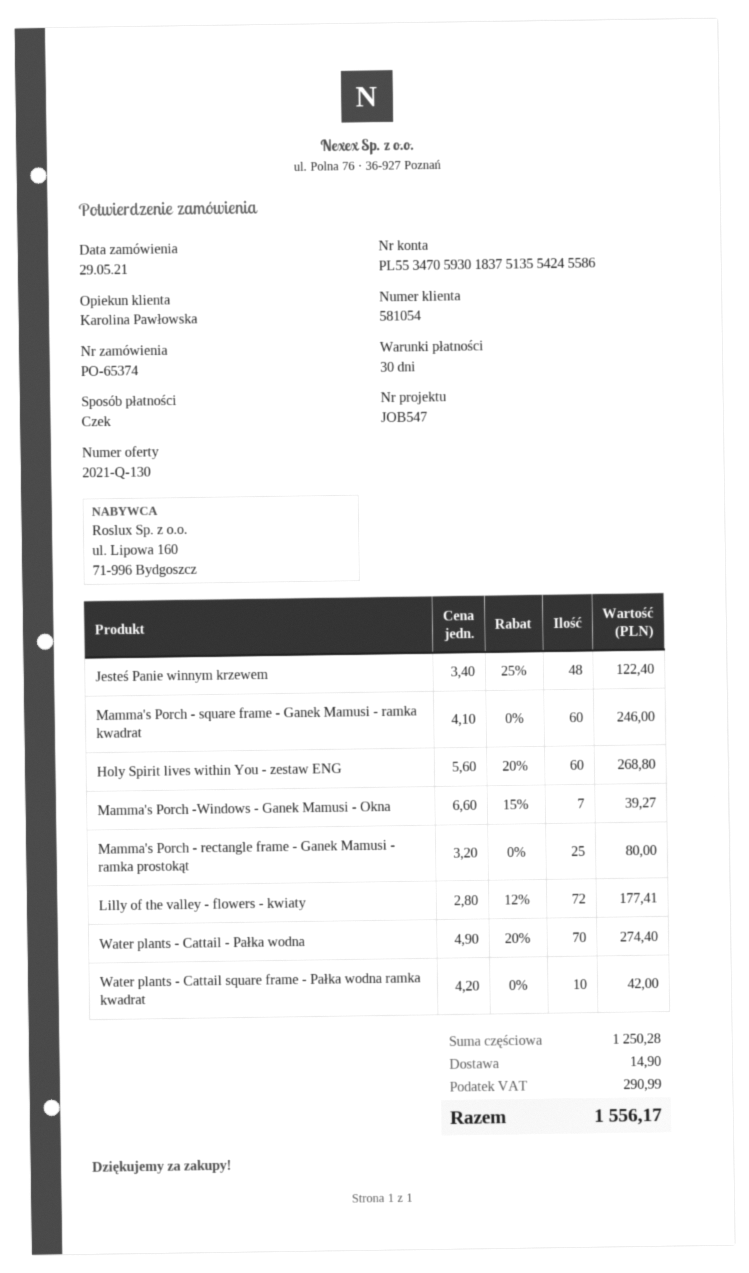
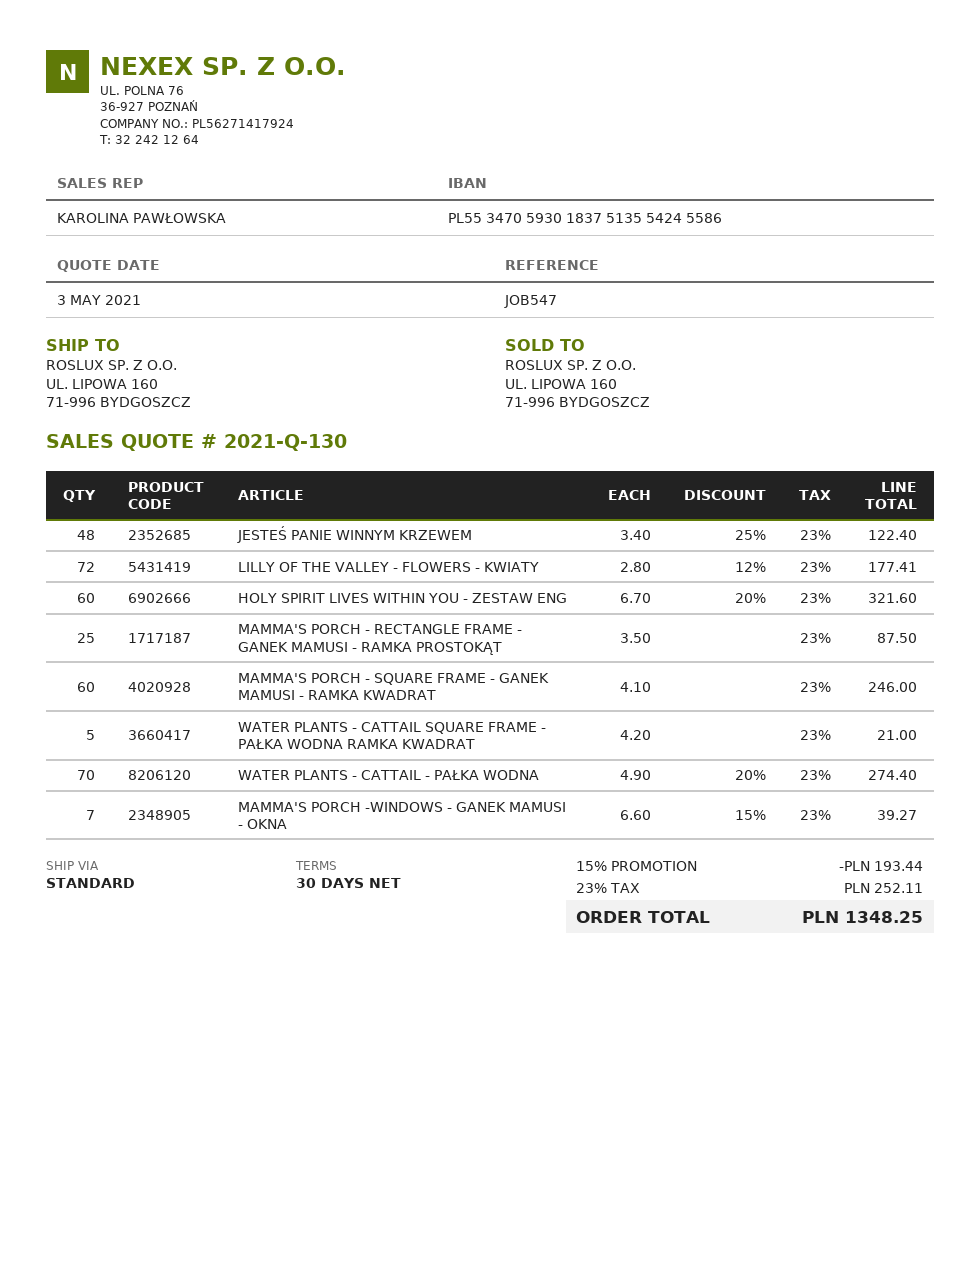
Holy Spirit lives within You - zestaw ENG: 60 x 5.60 - 20% = 268.80 -> 60 x 6.70 - 20% = 321.60
Mamma's Porch - rectangle frame - Ganek Mamusi - ramka prostokąt: 25 x 3.20 = 80.00 -> 25 x 3.50 = 87.50
Water plants - Cattail square frame - Pałka wodna ramka kwadrat: 10 x 4.20 = 42.00 -> 5 x 4.20 = 21.00
discount: none -> 15% = 193.44
shipping: 14.90 -> none
tax: 290.99 -> 252.11
total: 1556.17 -> 1348.25

